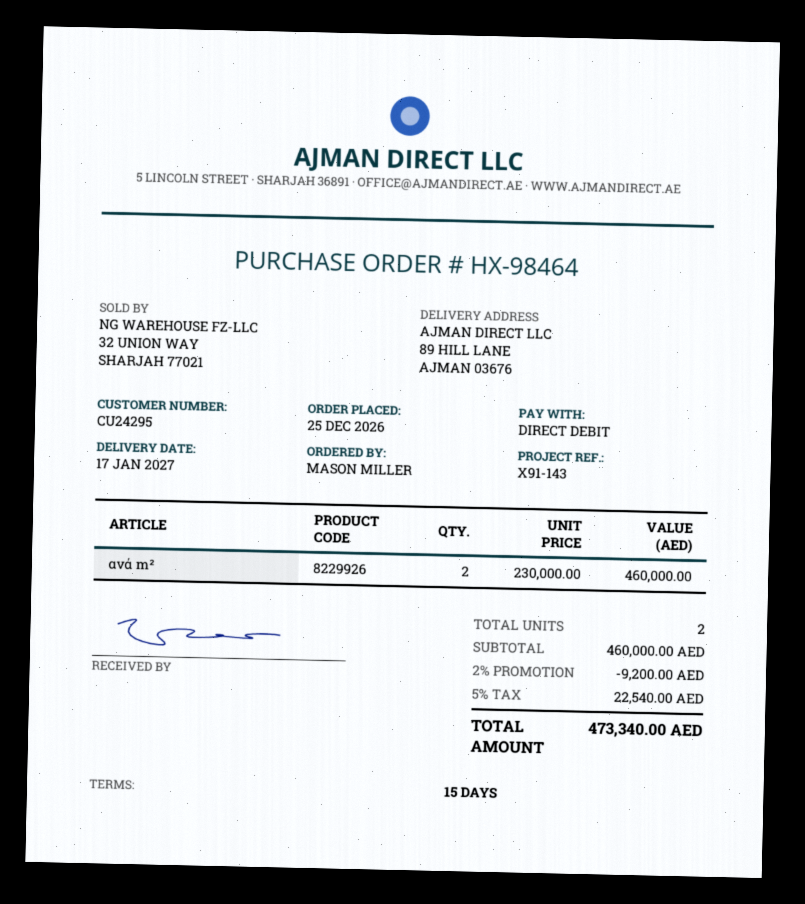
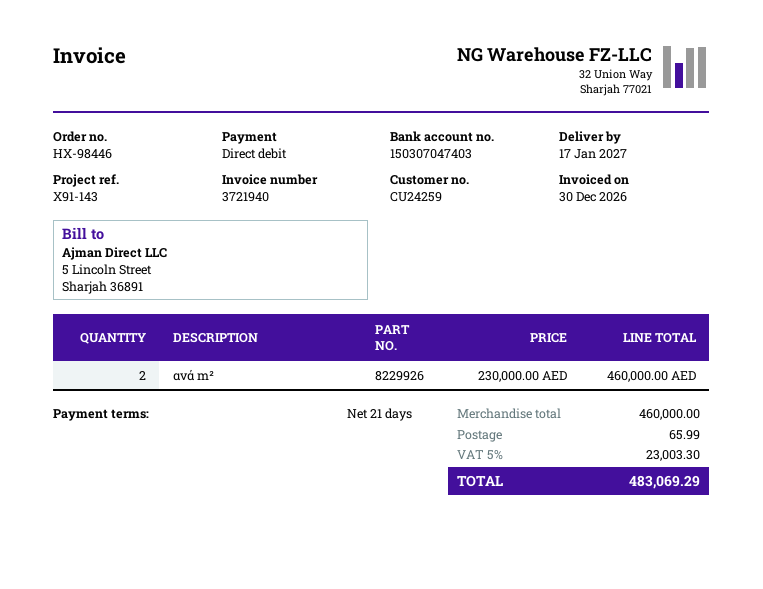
order number: HX-98464 -> HX-98446
payment terms: 15 days -> 21 days
customer number: CU24295 -> CU24259
discount: 2% = 9200.00 -> none
shipping: none -> 65.99
tax: 5% = 22540.00 -> 5% = 23003.30
total: 473340.00 -> 483069.29

